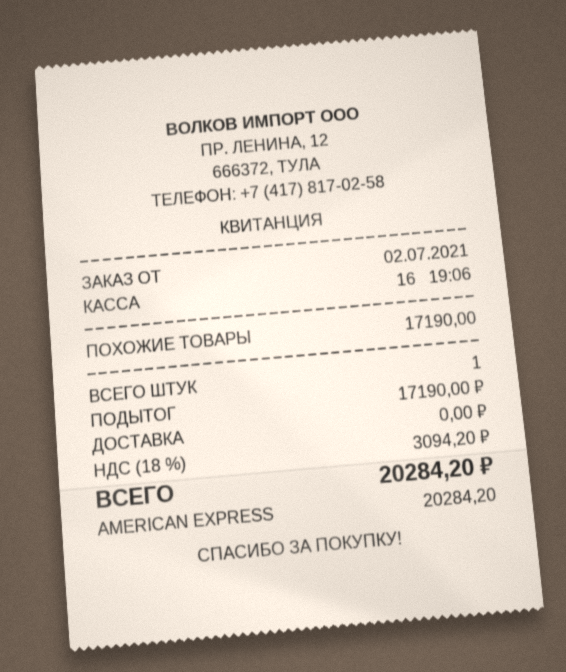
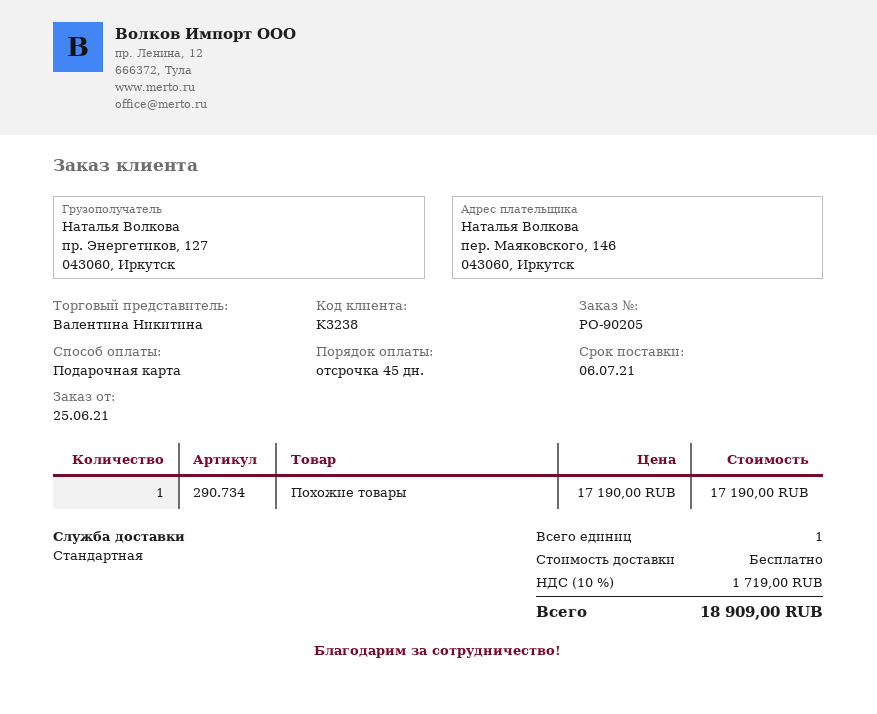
order date: 2021-07-02 -> 2021-06-25
payment method: American Express -> gift card
tax: 18% = 3094.20 -> 10% = 1719.00
total: 20284.20 -> 18909.00

